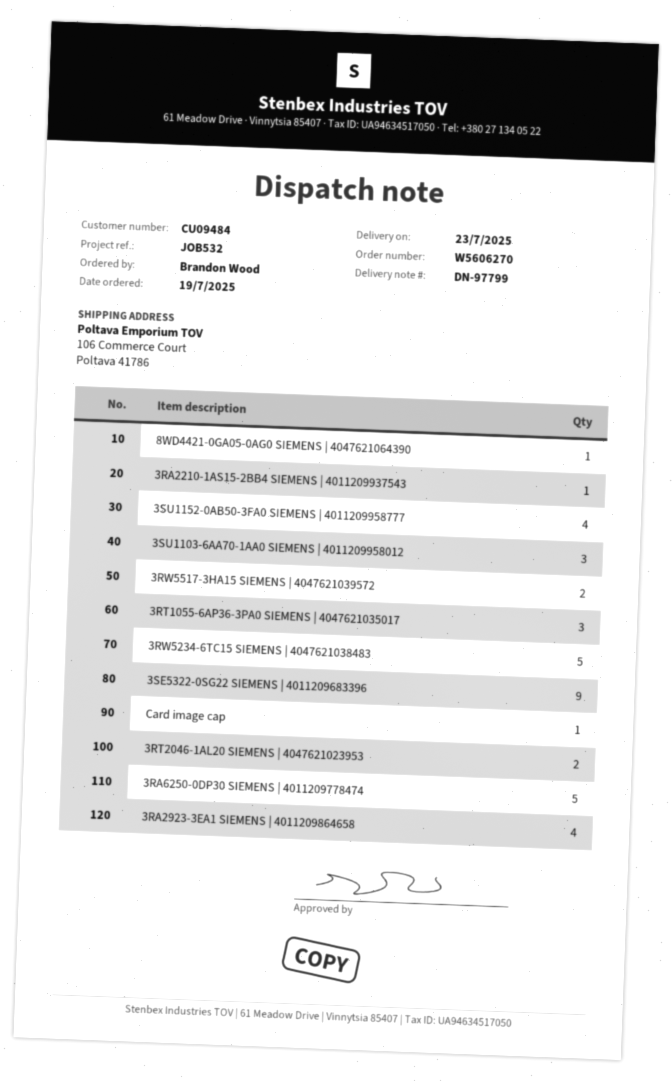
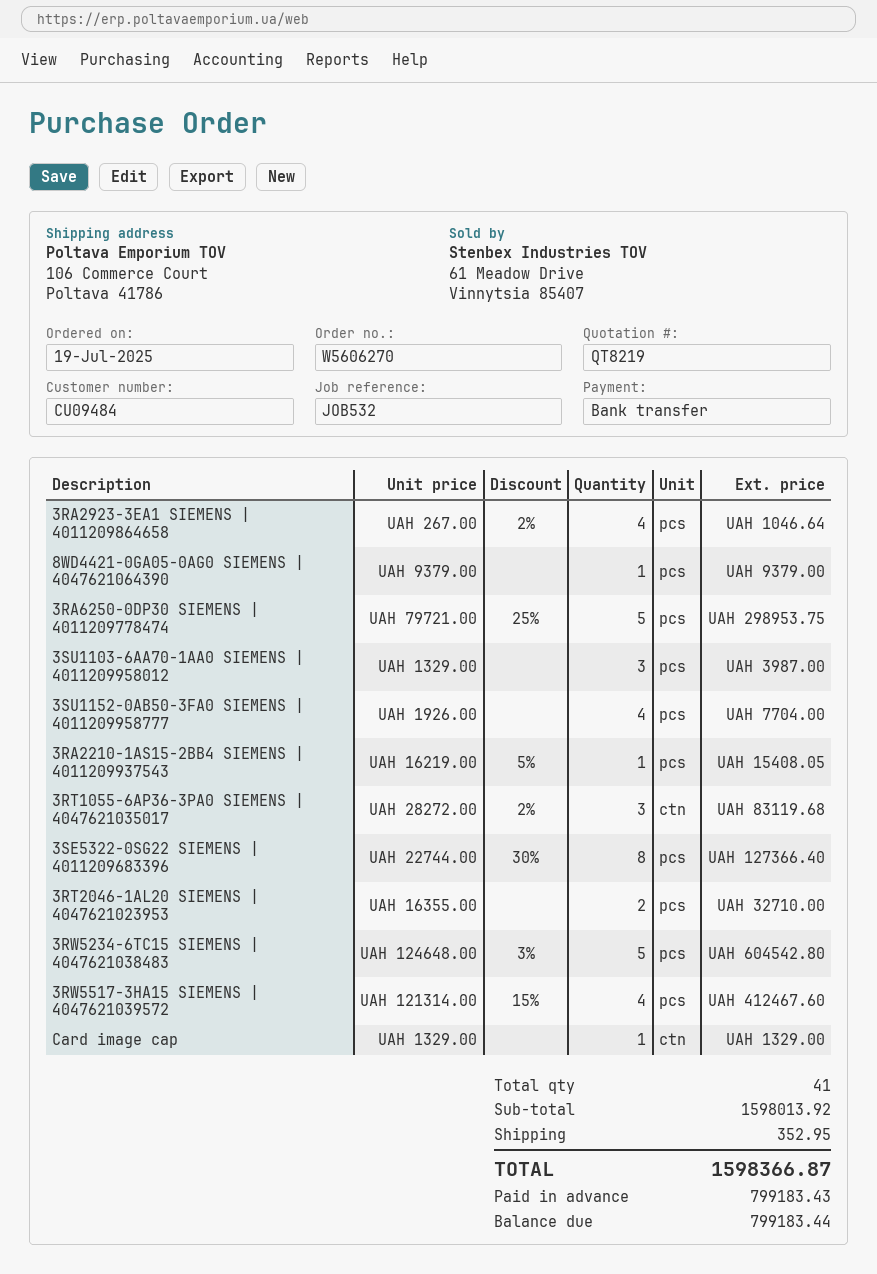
3RW5517-3HA15 SIEMENS | 4047621039572: 2 -> 4
3SE5322-0SG22 SIEMENS | 4011209683396: 9 -> 8

